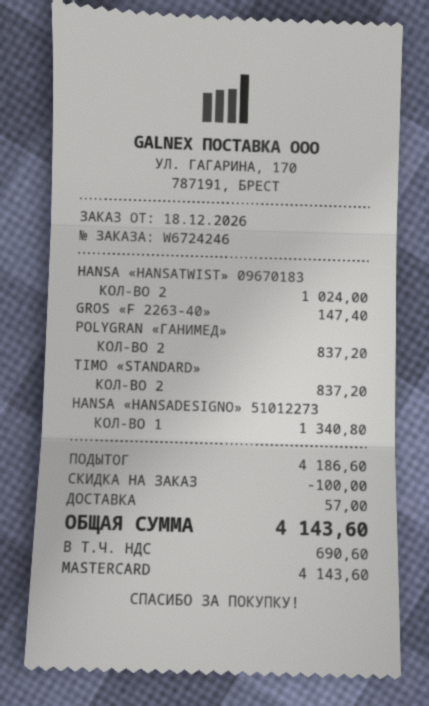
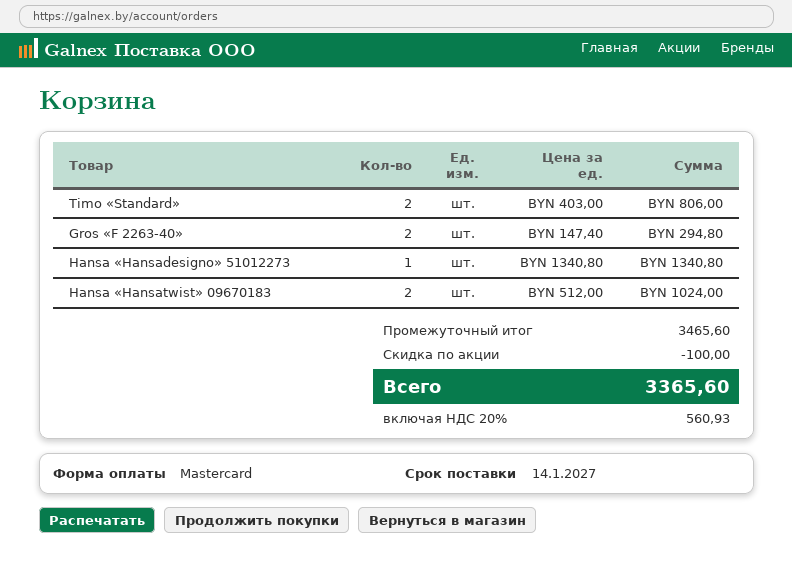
GROS «F 2263-40»: 1 for 147.40 -> 2 for 294.80
POLYGRAN «ГАНИМЕД»: 2 for 837.20 -> none
TIMO «STANDARD»: 2 for 837.20 -> 2 for 806.00
subtotal: 4186.60 -> 3465.60
shipping: 57.00 -> none
tax: 690.60 -> 560.93
total: 4143.60 -> 3365.60

